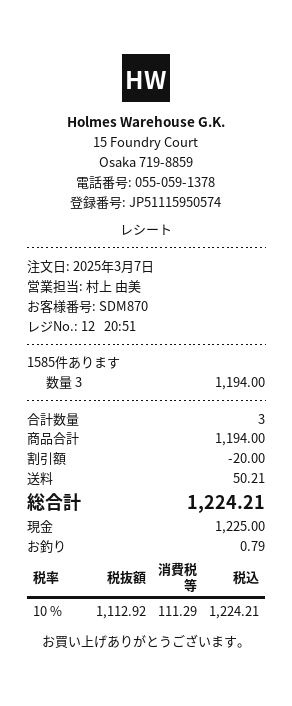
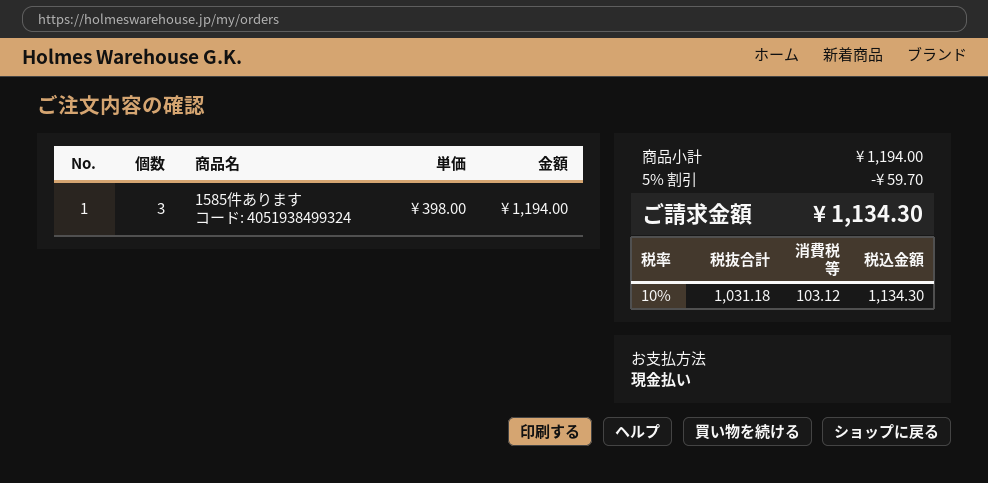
discount: 20.00 -> 59.70
shipping: 50.21 -> none
net: 1112.92 -> 1031.18
tax: 10% = 111.29 -> 10% = 103.12
total: 1224.21 -> 1134.30

